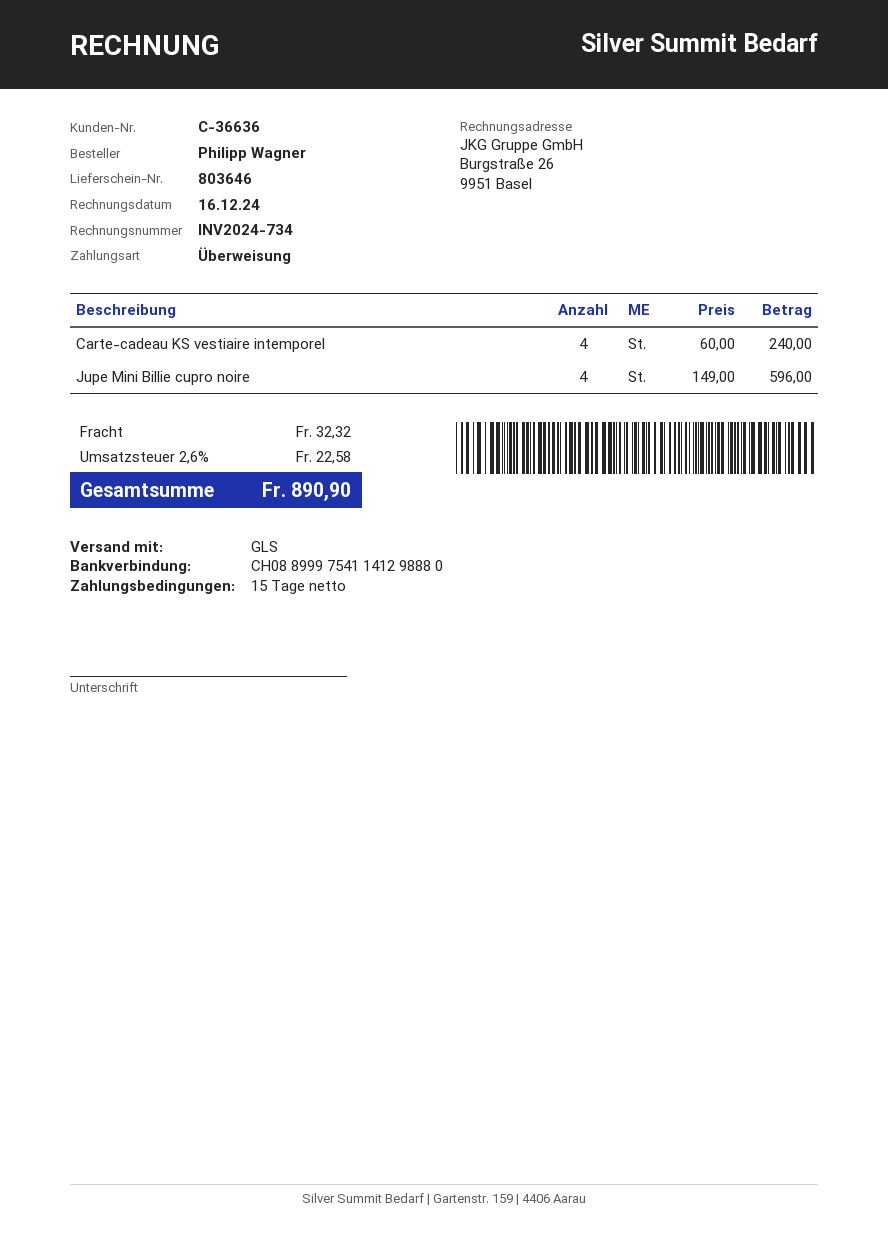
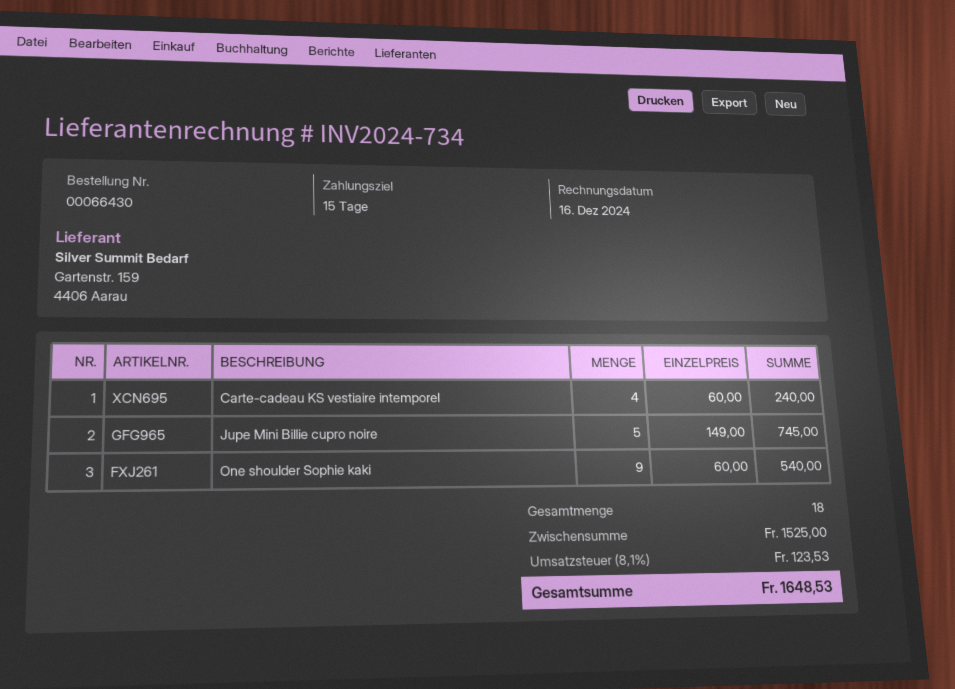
Jupe Mini Billie cupro noire: 4 x 149.00 = 596.00 -> 5 x 149.00 = 745.00
One shoulder Sophie kaki: none -> 9 x 60.00 = 540.00
shipping: 32.32 -> none
tax: 2.6% = 22.58 -> 8.1% = 123.53
total: 890.90 -> 1648.53

